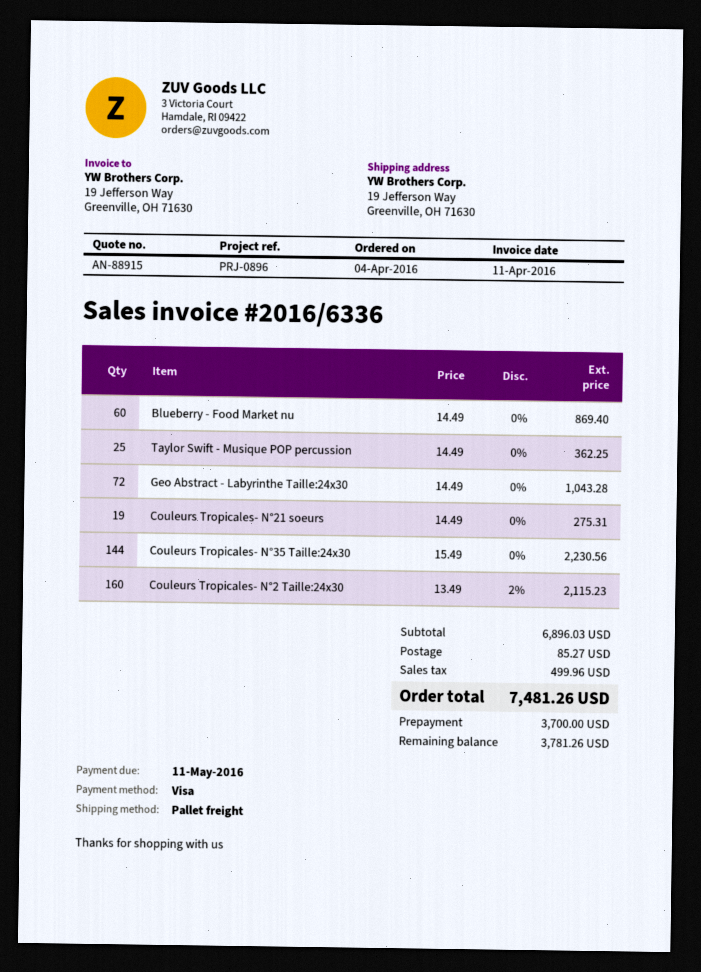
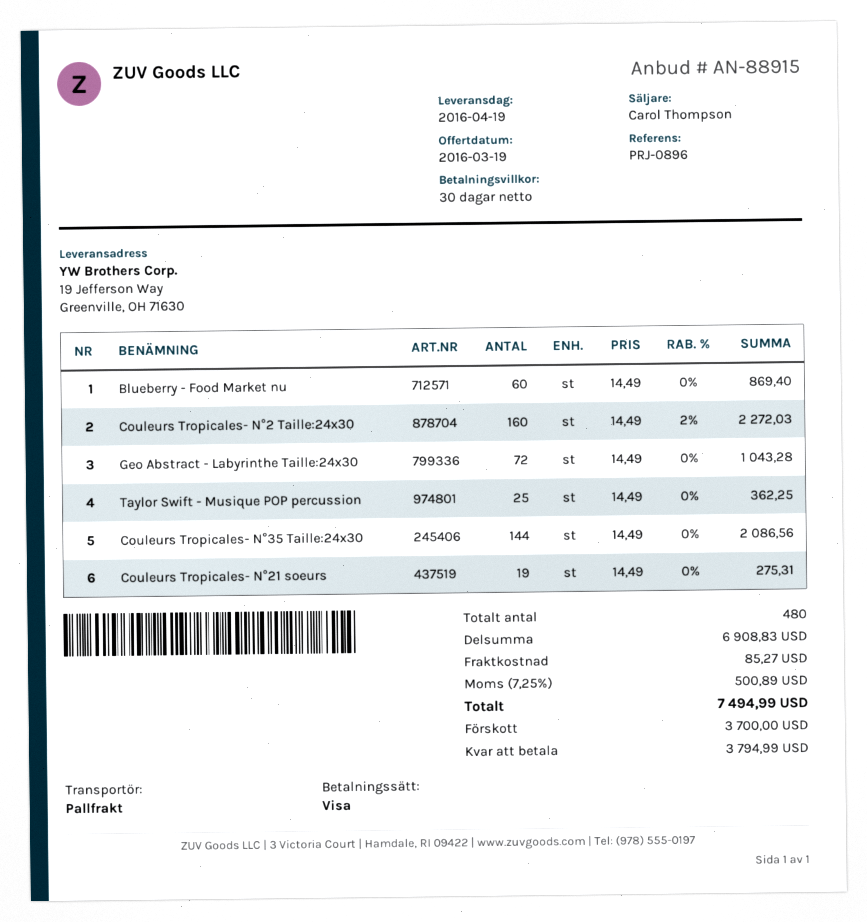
Couleurs Tropicales- N°35 Taille:24x30: 144 x 15.49 = 2230.56 -> 144 x 14.49 = 2086.56
Couleurs Tropicales- N°2 Taille:24x30: 160 x 13.49 - 2% = 2115.23 -> 160 x 14.49 - 2% = 2272.03
subtotal: 6896.03 -> 6908.83
tax: 499.96 -> 500.89
total: 7481.26 -> 7494.99
balance: 3781.26 -> 3794.99

